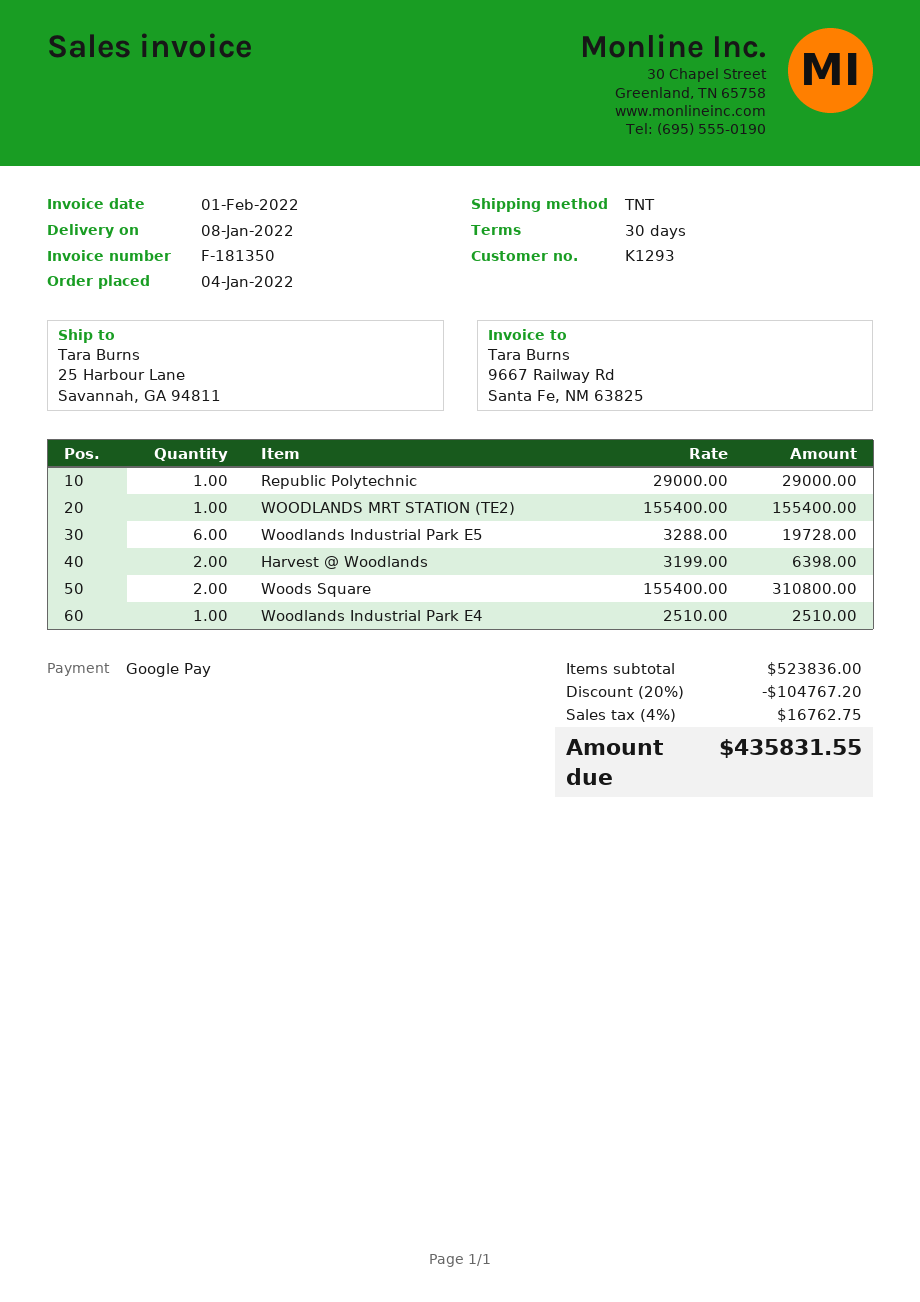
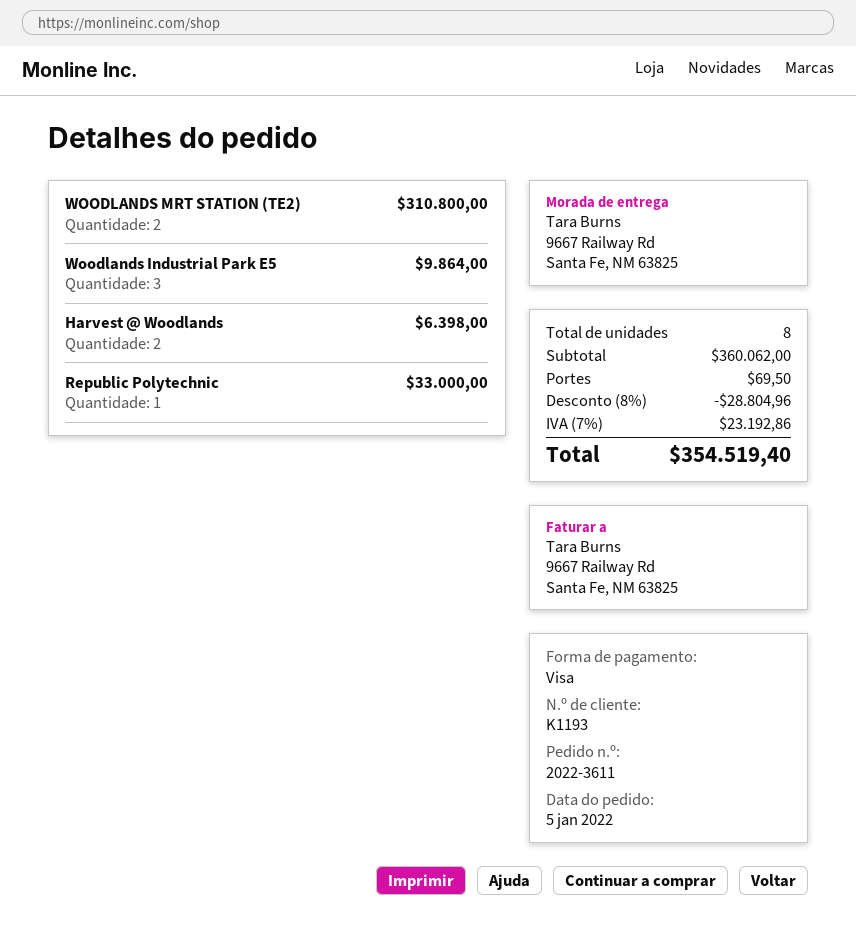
order date: 2022-01-04 -> 2022-01-05
customer number: K1293 -> K1193
payment method: Google Pay -> Visa
ship to: 25 Harbour Lane, Savannah, GA 94811 -> 9667 Railway Rd, Santa Fe, NM 63825
Republic Polytechnic: 1 for 29000.00 -> 1 for 33000.00
WOODLANDS MRT STATION (TE2): 1 for 155400.00 -> 2 for 310800.00
Woodlands Industrial Park E5: 6 for 19728.00 -> 3 for 9864.00
Woods Square: 2 for 310800.00 -> none
Woodlands Industrial Park E4: 1 for 2510.00 -> none
subtotal: 523836.00 -> 360062.00
discount: 20% = 104767.20 -> 8% = 28804.96
shipping: none -> 69.50
tax: 4% = 16762.75 -> 7% = 23192.86
total: 435831.55 -> 354519.40

